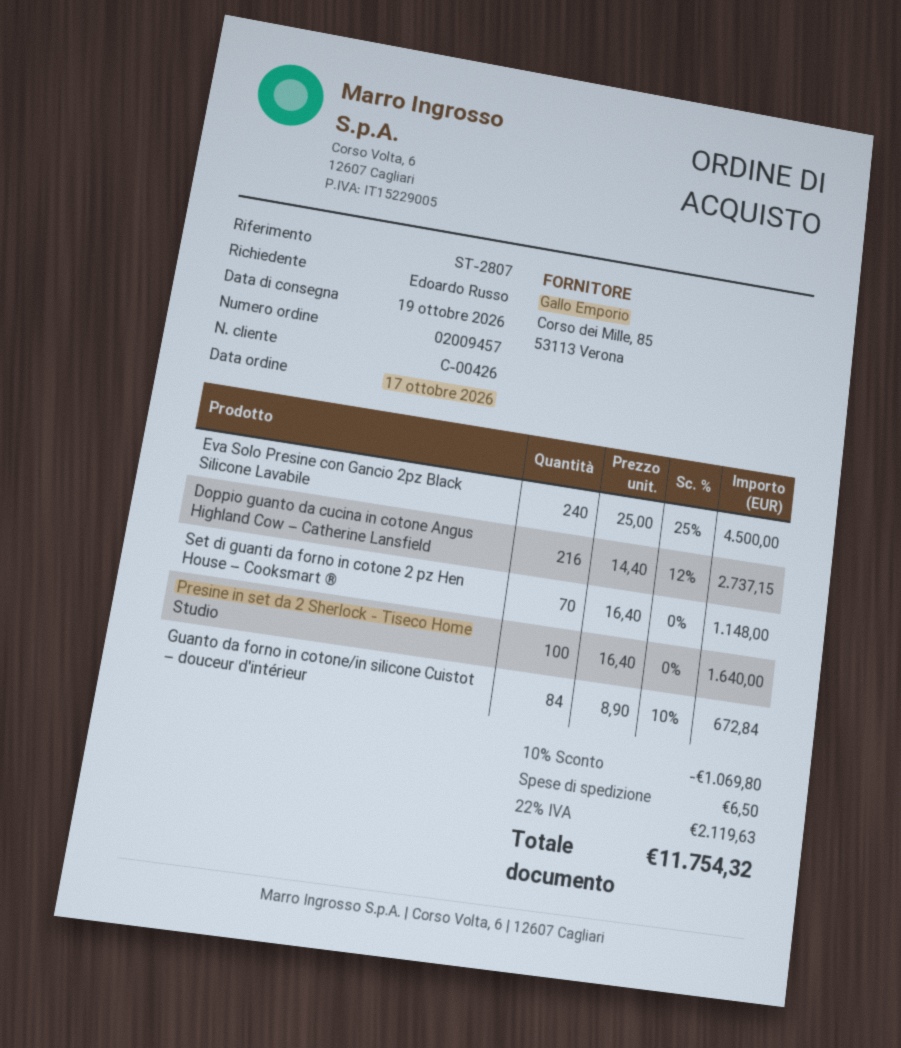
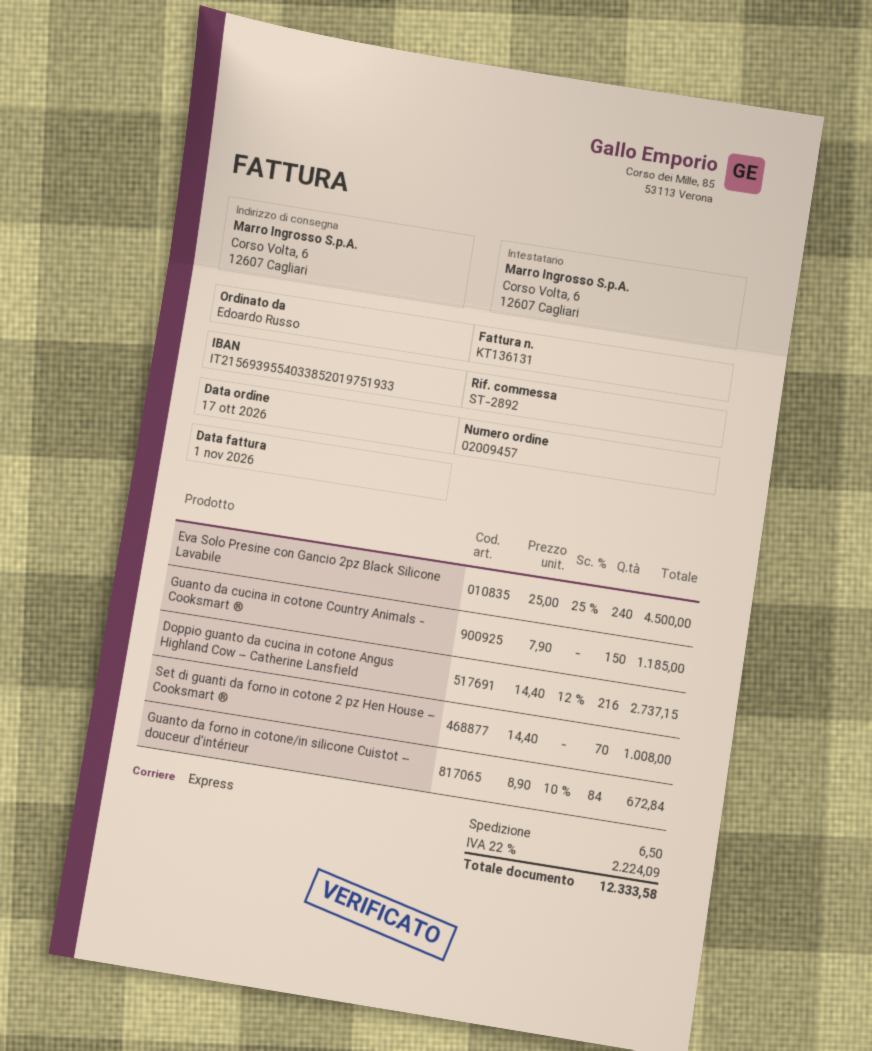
reference: ST-2807 -> ST-2892
Set di guanti da forno in cotone 2 pz Hen House – Cooksmart ®: 70 x 16.40 = 1148.00 -> 70 x 14.40 = 1008.00
Presine in set da 2 Sherlock - Tiseco Home Studio: 100 x 16.40 = 1640.00 -> none
Guanto da cucina in cotone Country Animals - Cooksmart ®: none -> 150 x 7.90 = 1185.00
discount: 10% = 1069.80 -> none
tax: 22% = 2119.63 -> 22% = 2224.09
total: 11754.32 -> 12333.58

